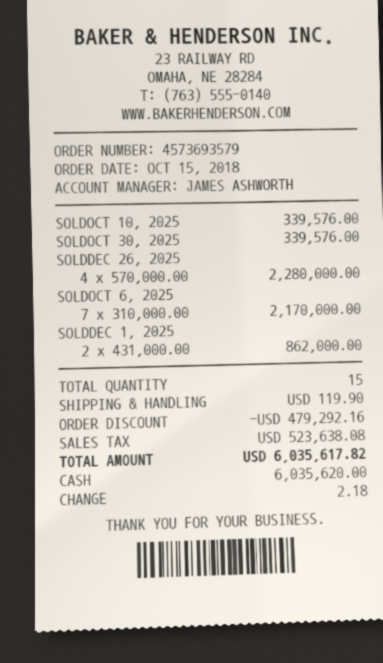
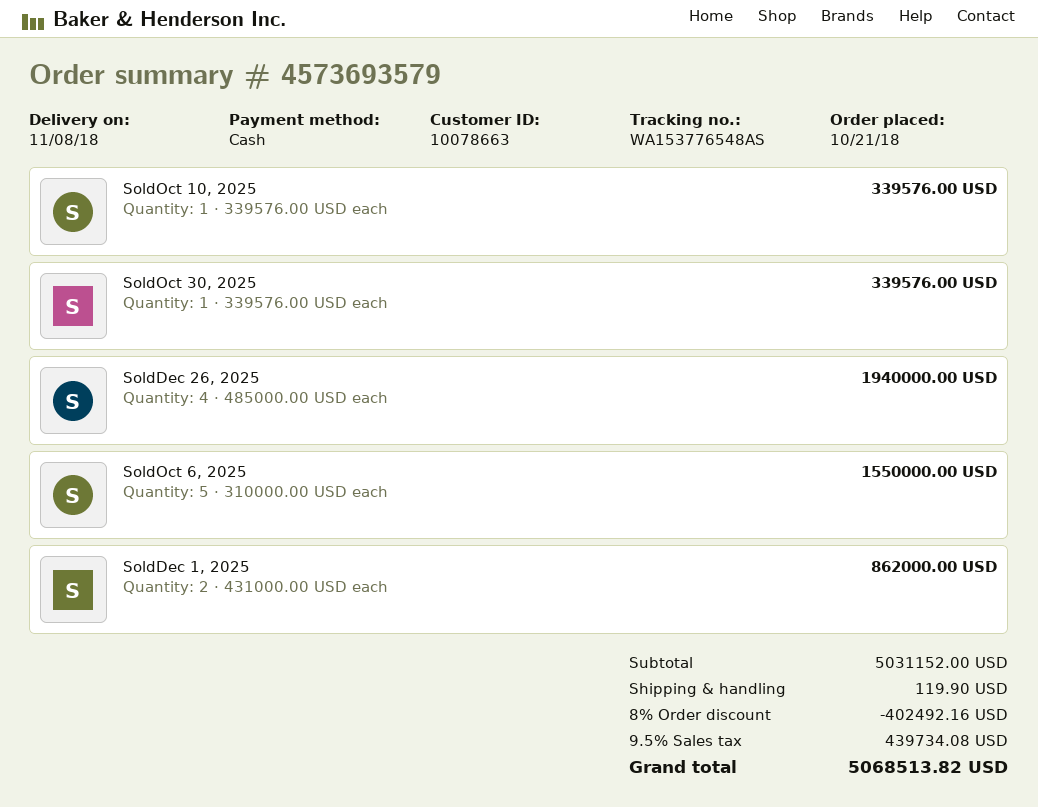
order date: 2018-10-15 -> 2018-10-21
SOLDDEC 26, 2025: 4 x 570000.00 = 2280000.00 -> 4 x 485000.00 = 1940000.00
SOLDOCT 6, 2025: 7 x 310000.00 = 2170000.00 -> 5 x 310000.00 = 1550000.00
discount: 479292.16 -> 402492.16
tax: 523638.08 -> 439734.08
total: 6035617.82 -> 5068513.82

